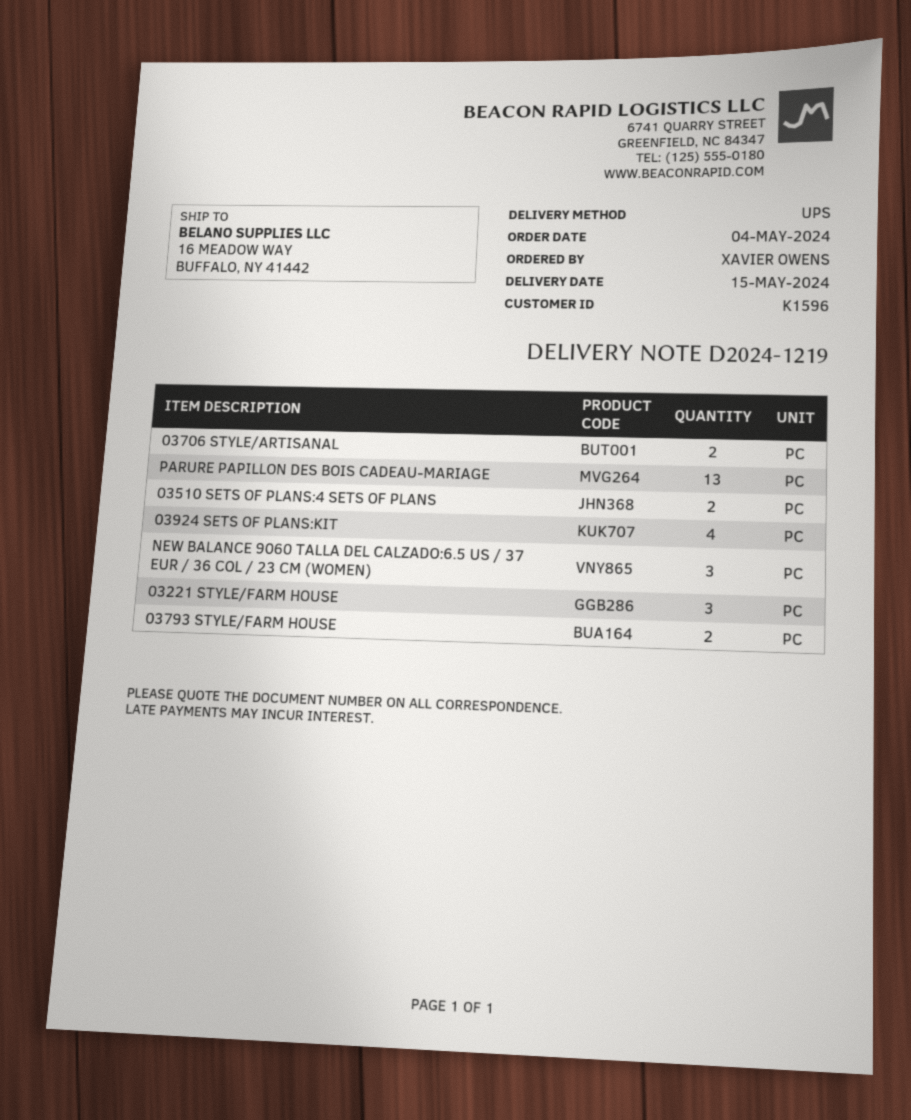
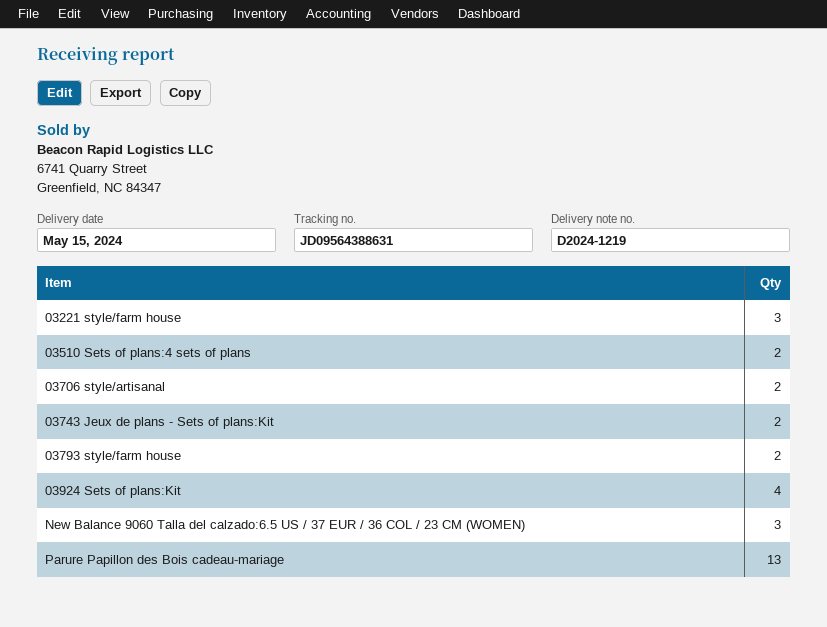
03743 Jeux de plans - Sets of plans:Kit: none -> 2

